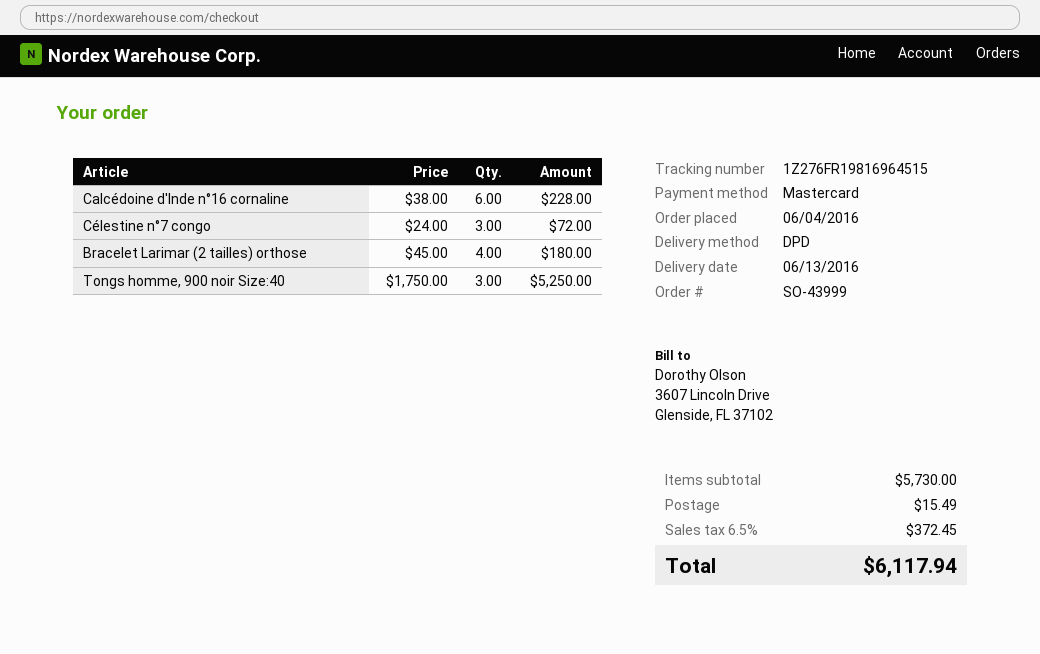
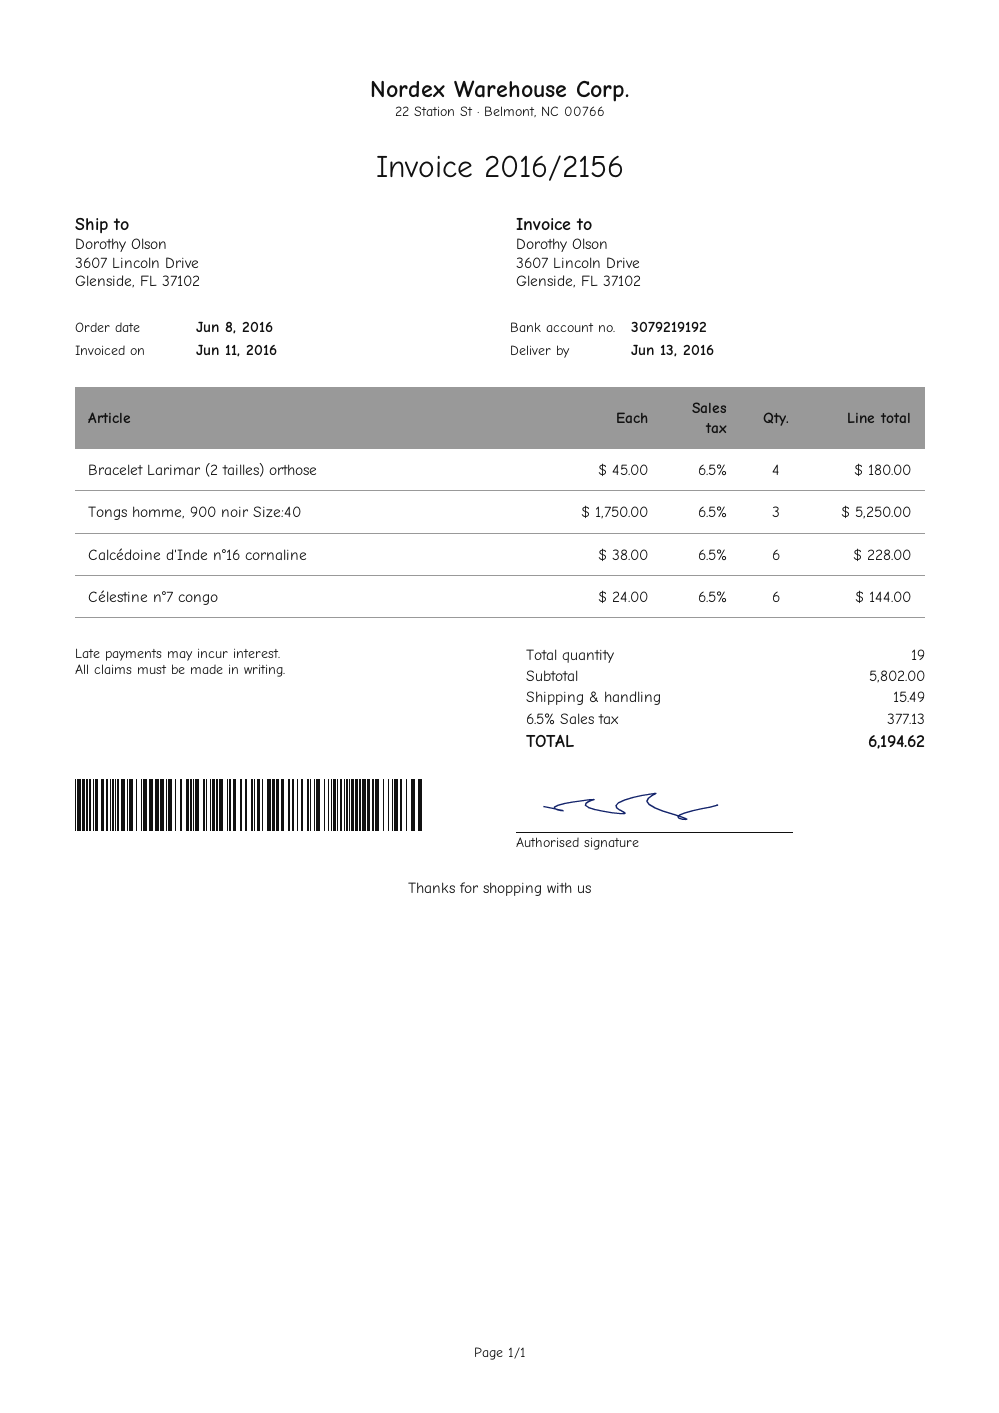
order date: 2016-06-04 -> 2016-06-08
Célestine n°7 congo: 3 x 24.00 = 72.00 -> 6 x 24.00 = 144.00
subtotal: 5730.00 -> 5802.00
tax: 6.5% = 372.45 -> 6.5% = 377.13
total: 6117.94 -> 6194.62

